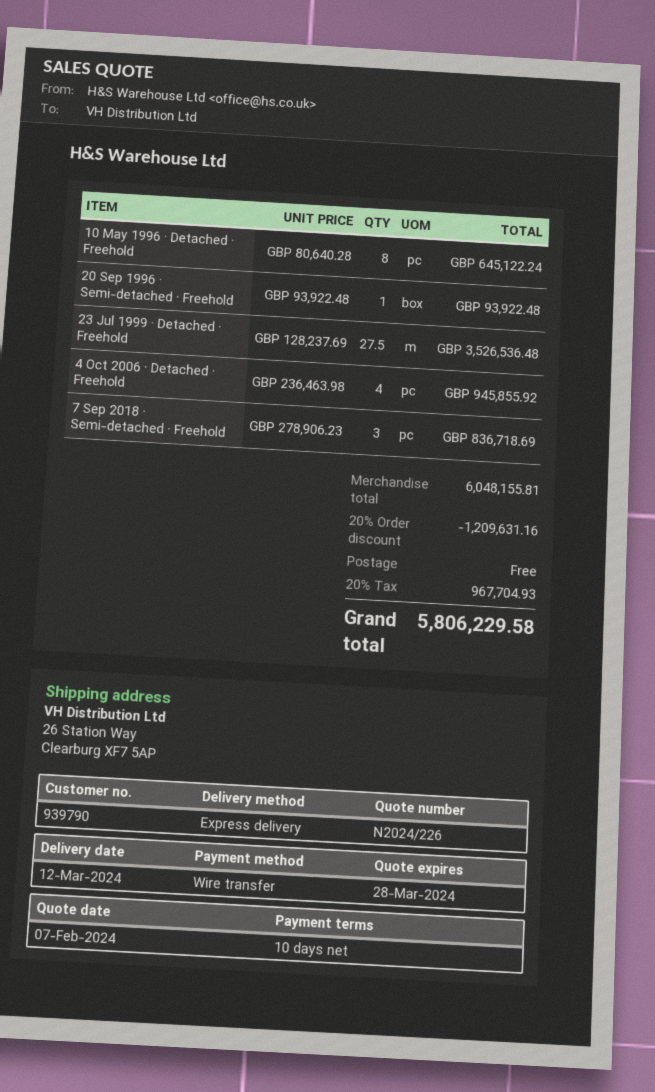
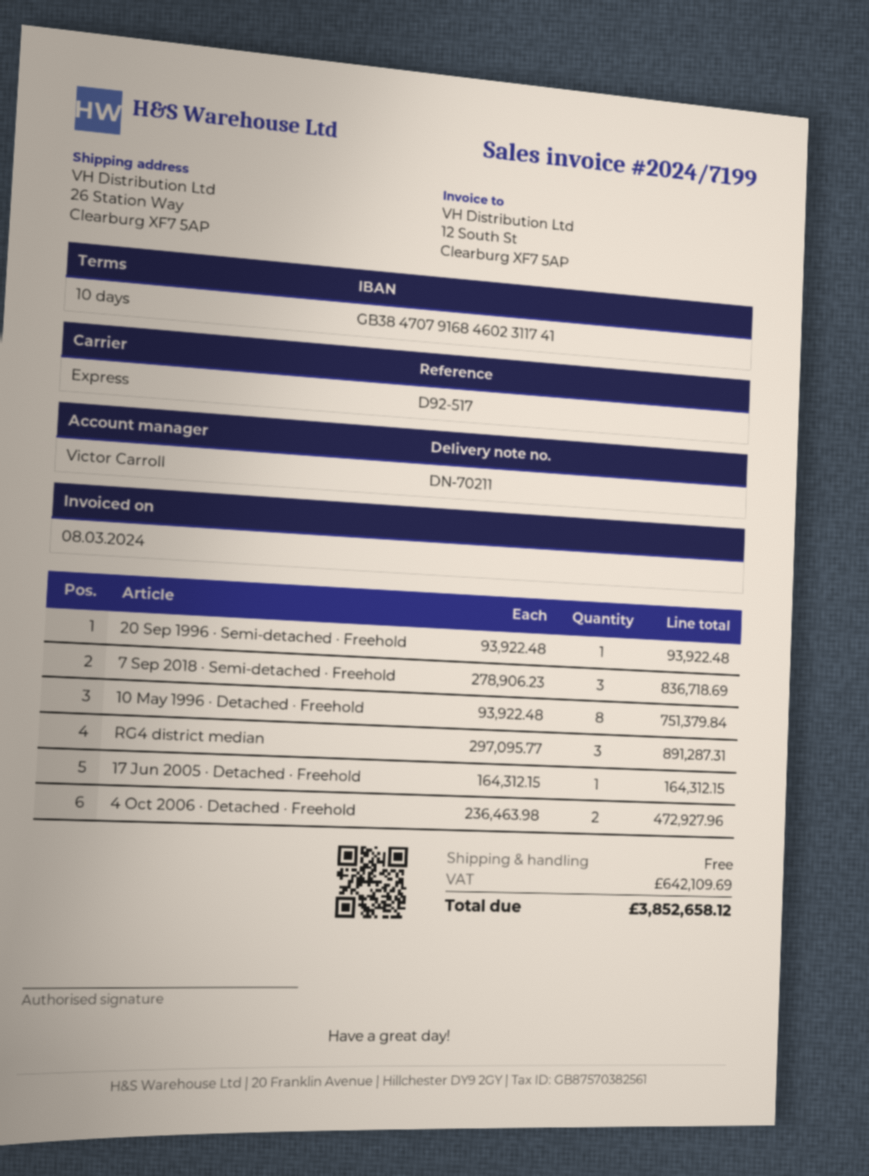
10 May 1996 · Detached · Freehold: 8 x 80640.28 = 645122.24 -> 8 x 93922.48 = 751379.84
23 Jul 1999 · Detached · Freehold: 27.5 x 128237.69 = 3526536.48 -> none
4 Oct 2006 · Detached · Freehold: 4 x 236463.98 = 945855.92 -> 2 x 236463.98 = 472927.96
RG4 district median: none -> 3 x 297095.77 = 891287.31
17 Jun 2005 · Detached · Freehold: none -> 1 x 164312.15 = 164312.15
discount: 20% = 1209631.16 -> none
tax: 967704.93 -> 642109.69
total: 5806229.58 -> 3852658.12

